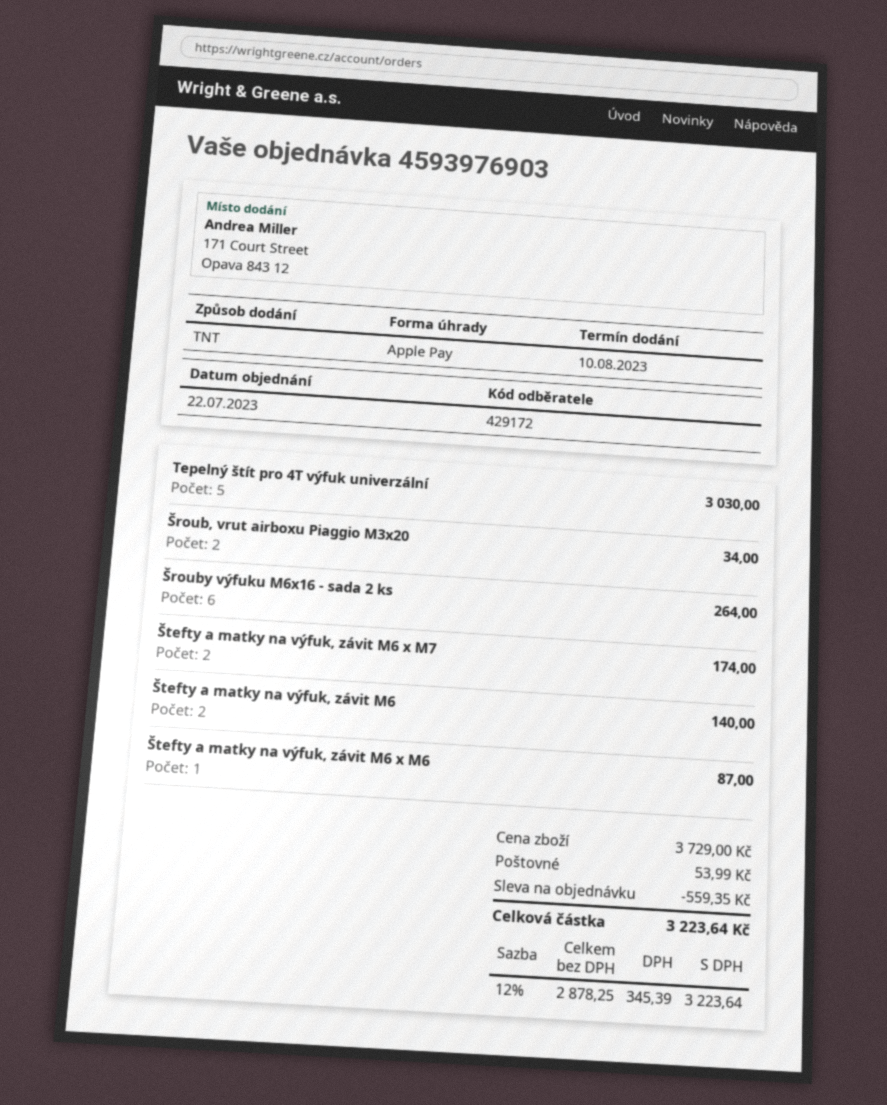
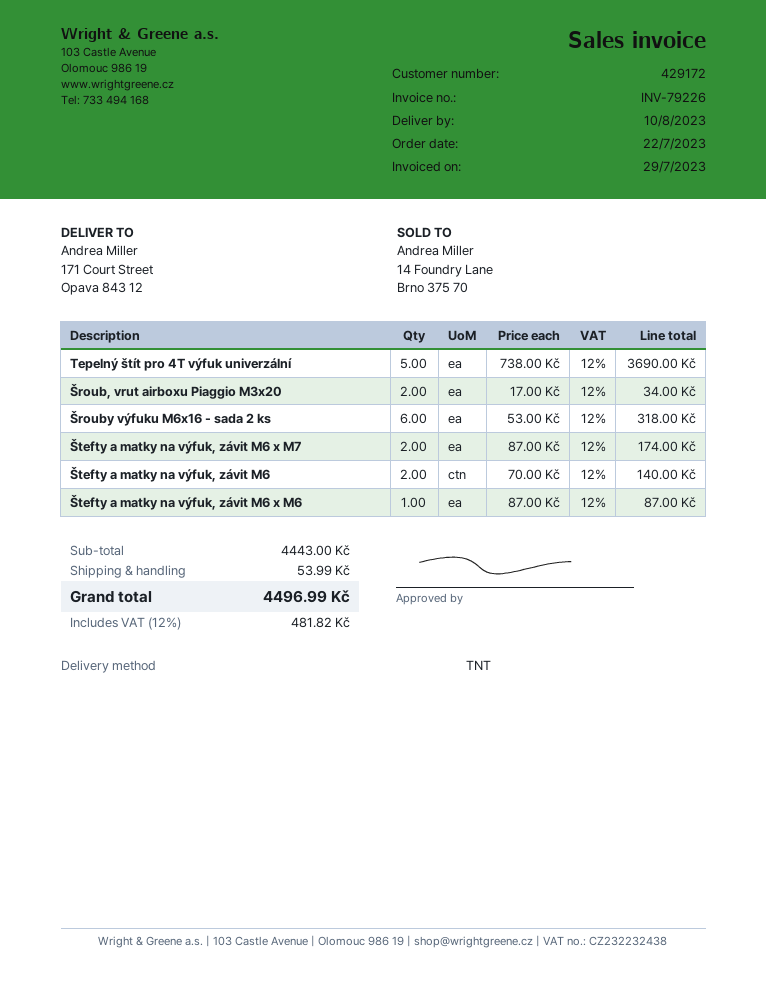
Tepelný štít pro 4T výfuk univerzální: 5 for 3030.00 -> 5 for 3690.00
Šrouby výfuku M6x16 - sada 2 ks: 6 for 264.00 -> 6 for 318.00
subtotal: 3729.00 -> 4443.00
discount: 559.35 -> none
tax: 12% = 345.39 -> 12% = 481.82
total: 3223.64 -> 4496.99

